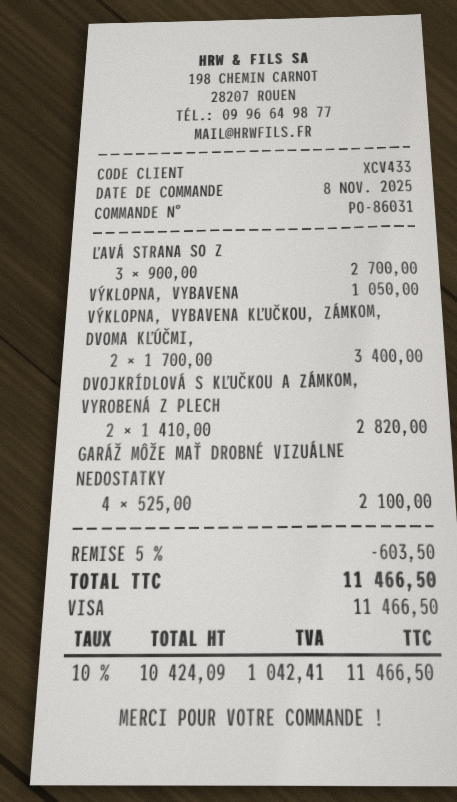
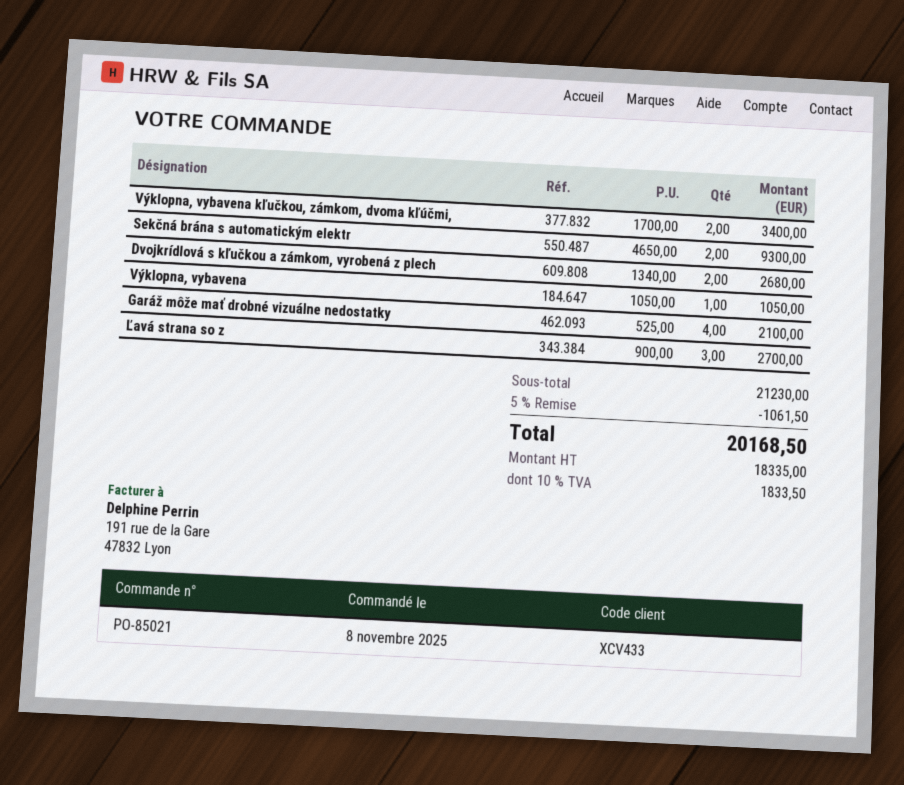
order number: PO-86031 -> PO-85021
DVOJKRÍDLOVÁ S KĽUČKOU A ZÁMKOM, VYROBENÁ Z PLECH: 2 x 1410.00 = 2820.00 -> 2 x 1340.00 = 2680.00
Sekčná brána s automatickým elektr: none -> 2 x 4650.00 = 9300.00
discount: 5% = 603.50 -> 5% = 1061.50
net: 10424.09 -> 18335.00
tax: 10% = 1042.41 -> 10% = 1833.50
total: 11466.50 -> 20168.50

